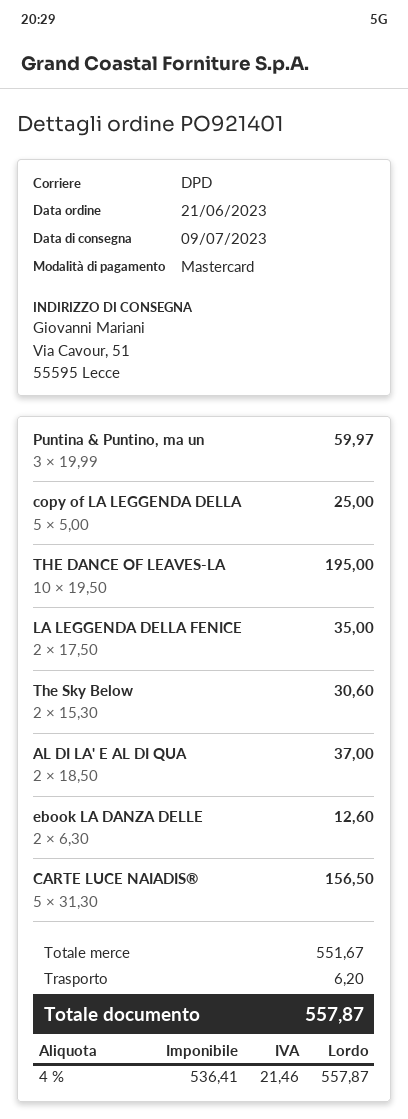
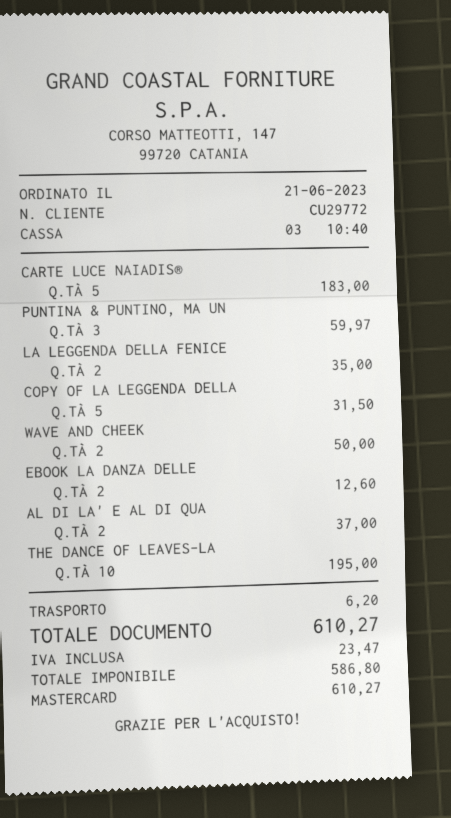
copy of LA LEGGENDA DELLA: 5 for 25.00 -> 5 for 31.50
The Sky Below: 2 for 30.60 -> none
CARTE LUCE NAIADIS®: 5 for 156.50 -> 5 for 183.00
WAVE AND CHEEK: none -> 2 for 50.00
net: 536.41 -> 586.80
tax: 21.46 -> 23.47
total: 557.87 -> 610.27

